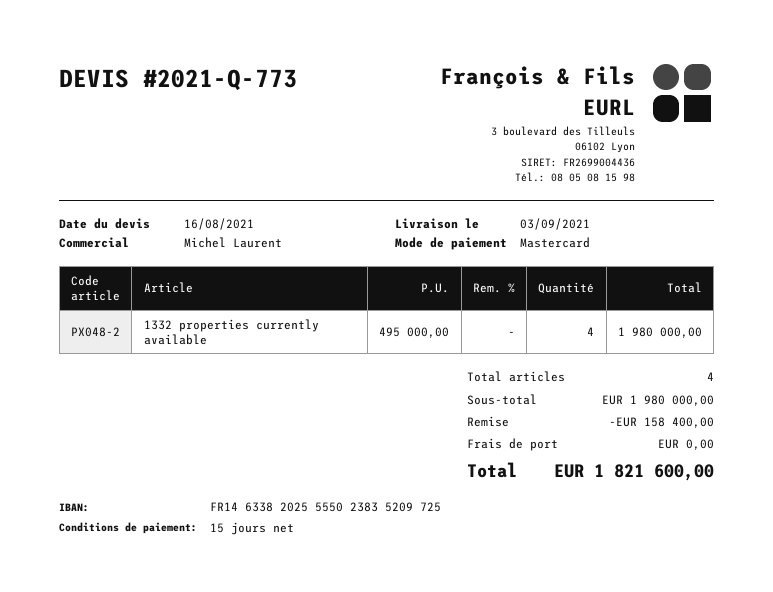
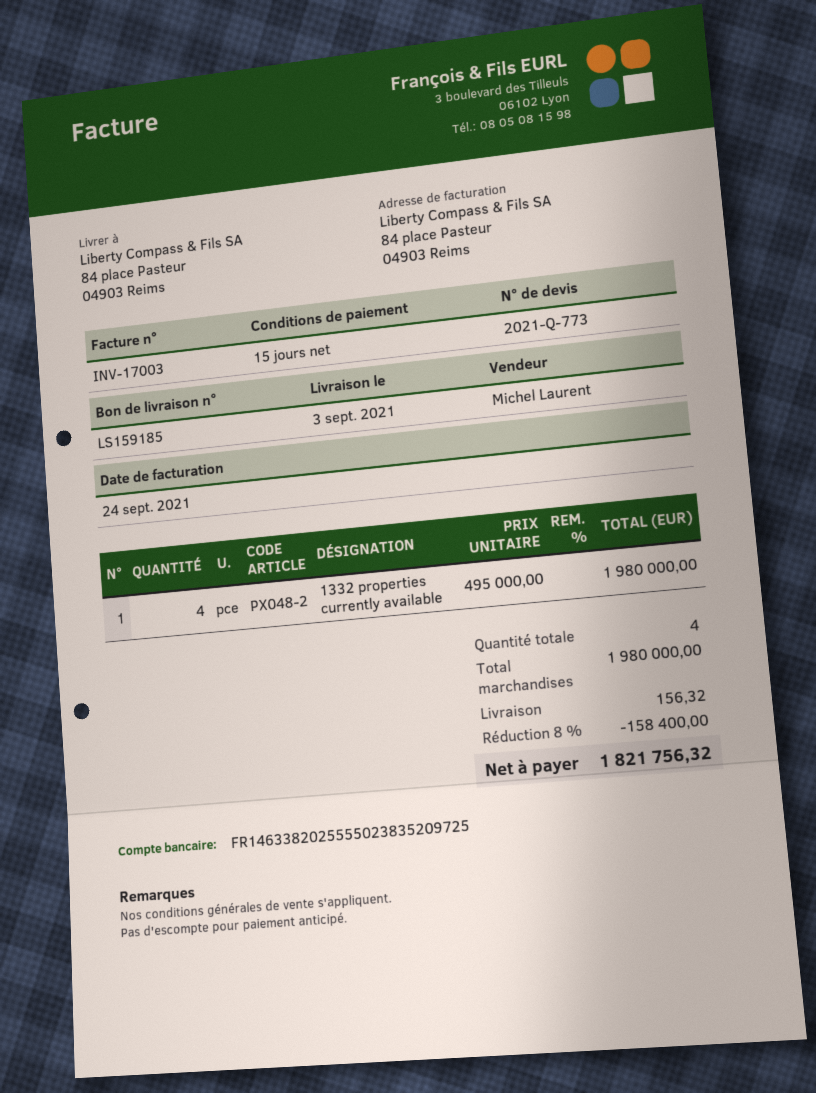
shipping: 0.00 -> 156.32
total: 1821600.00 -> 1821756.32

